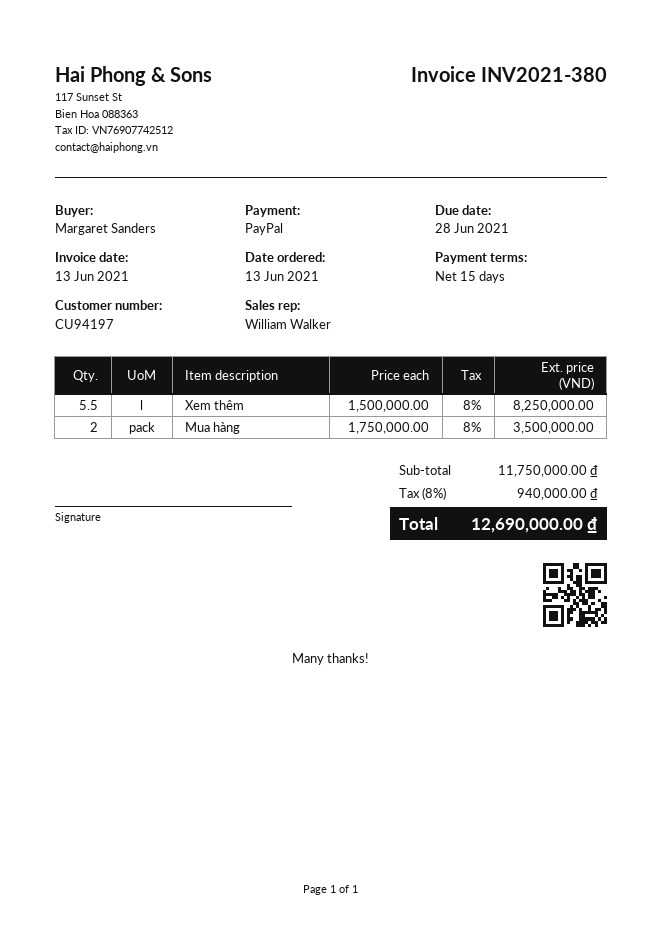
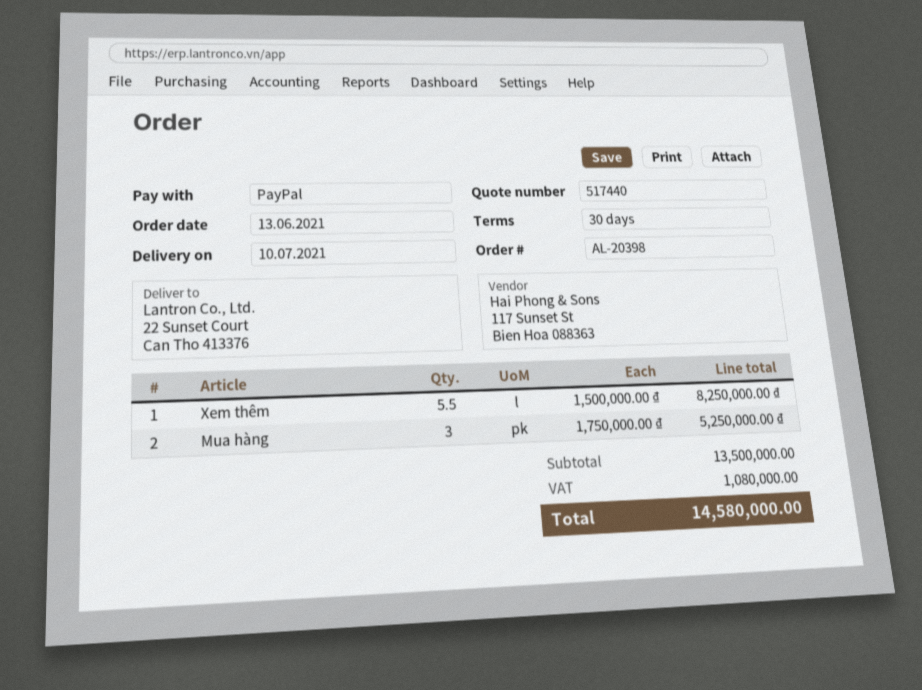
payment terms: 15 days -> 30 days
Mua hàng: 2 x 1750000.00 = 3500000.00 -> 3 x 1750000.00 = 5250000.00
subtotal: 11750000.00 -> 13500000.00
tax: 940000.00 -> 1080000.00
total: 12690000.00 -> 14580000.00

